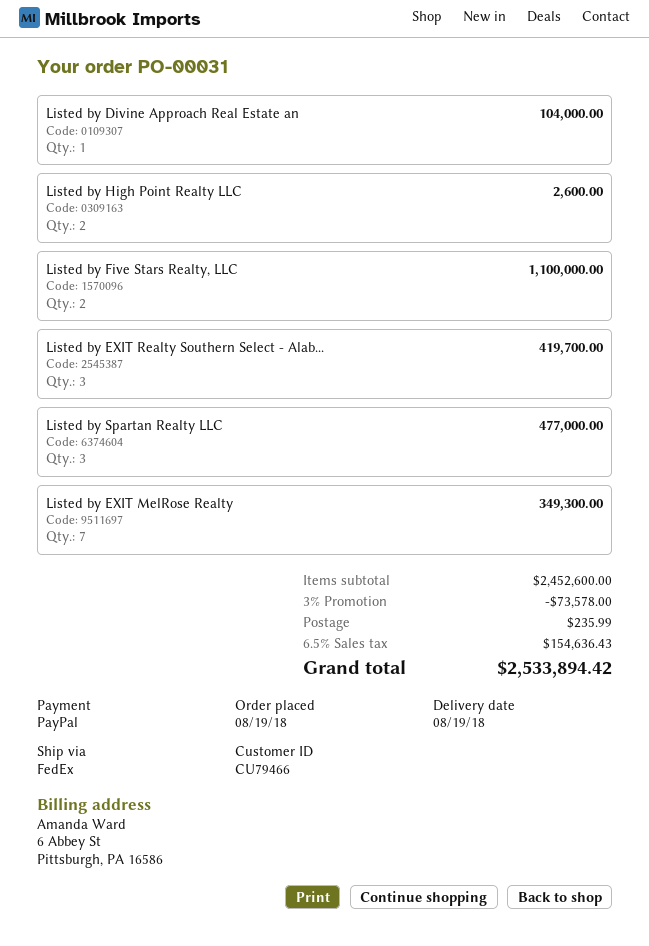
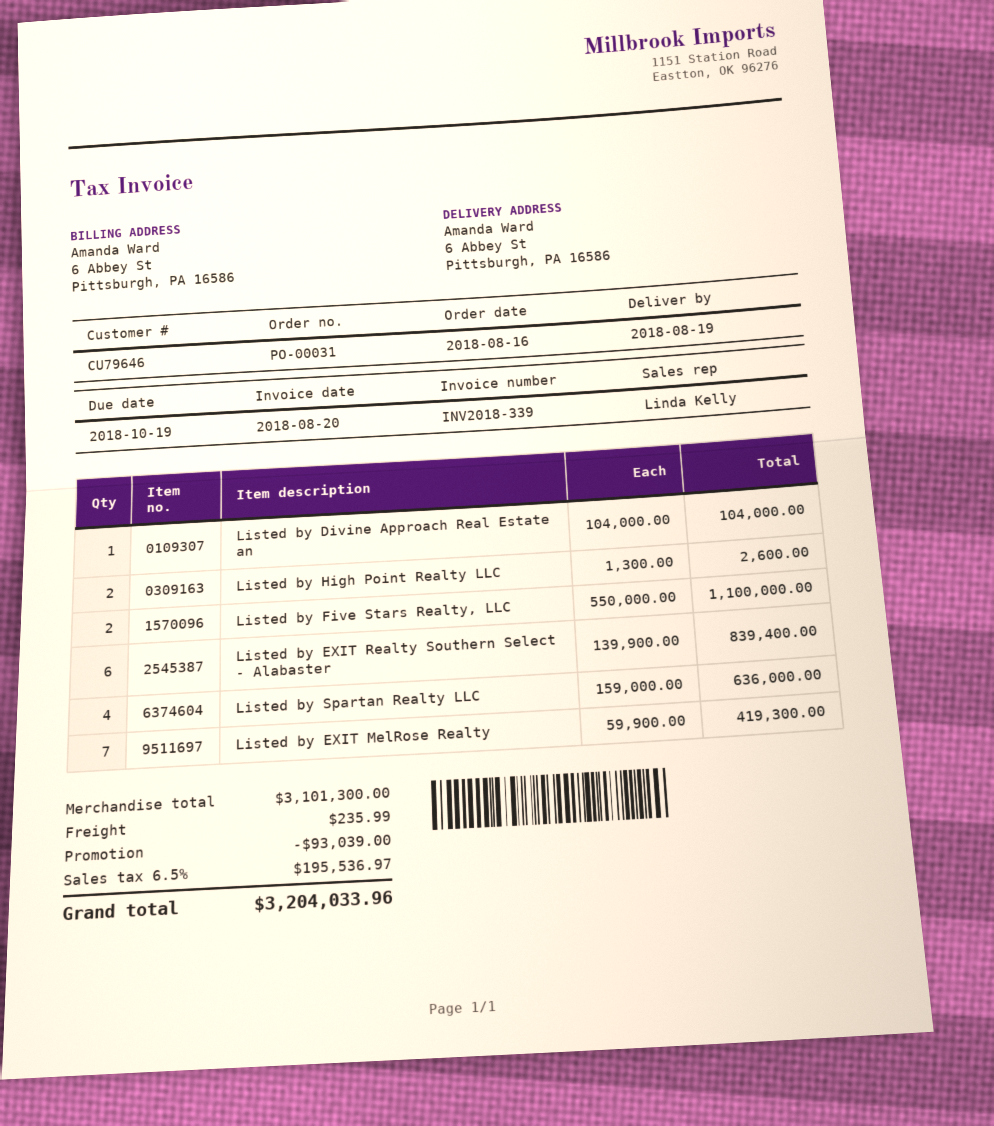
order date: 2018-08-19 -> 2018-08-16
customer number: CU79466 -> CU79646
Listed by EXIT Realty Southern Select - Alab...: 3 for 419700.00 -> 6 for 839400.00
Listed by Spartan Realty LLC: 3 for 477000.00 -> 4 for 636000.00
Listed by EXIT MelRose Realty: 7 for 349300.00 -> 7 for 419300.00
subtotal: 2452600.00 -> 3101300.00
discount: 73578.00 -> 93039.00
tax: 6.5% = 154636.43 -> 6.5% = 195536.97
total: 2533894.42 -> 3204033.96

